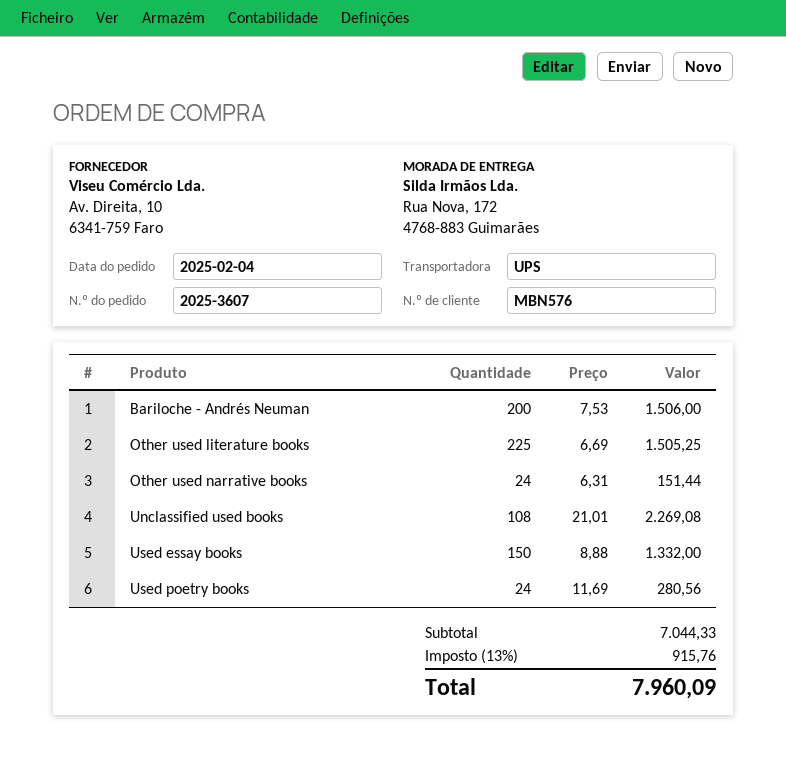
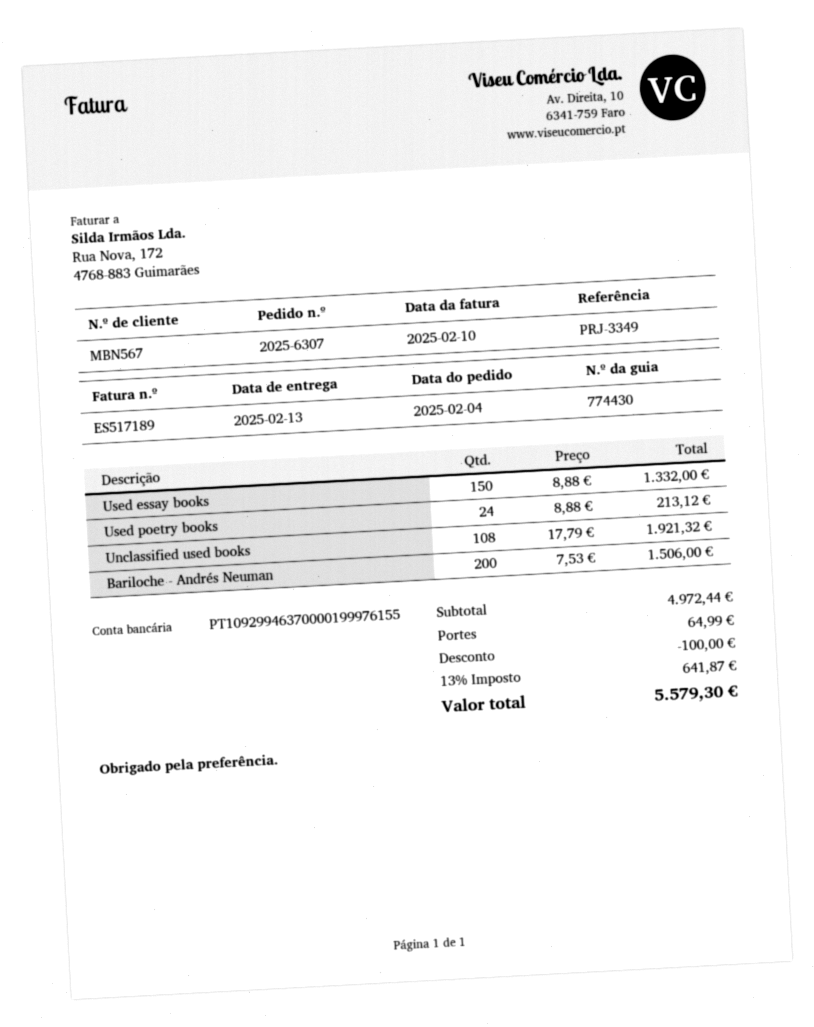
order number: 2025-3607 -> 2025-6307
customer number: MBN576 -> MBN567
Other used literature books: 225 x 6.69 = 1505.25 -> none
Other used narrative books: 24 x 6.31 = 151.44 -> none
Unclassified used books: 108 x 21.01 = 2269.08 -> 108 x 17.79 = 1921.32
Used poetry books: 24 x 11.69 = 280.56 -> 24 x 8.88 = 213.12
subtotal: 7044.33 -> 4972.44
discount: none -> 100.00
shipping: none -> 64.99
tax: 13% = 915.76 -> 13% = 641.87
total: 7960.09 -> 5579.30

